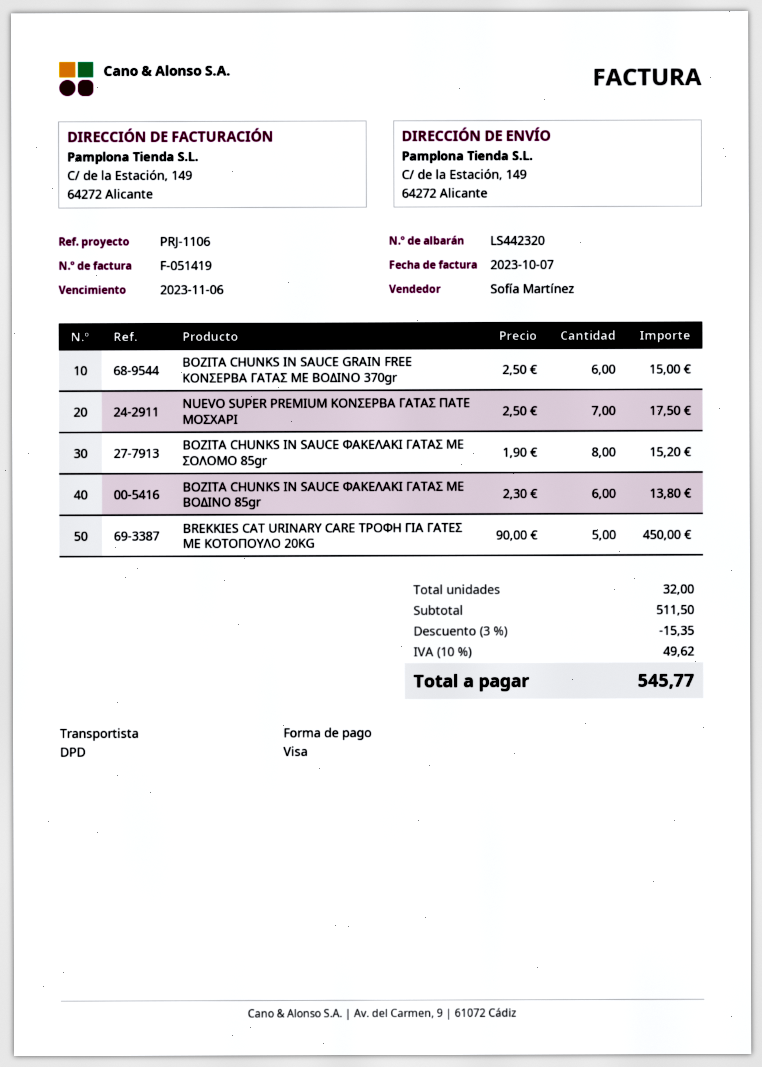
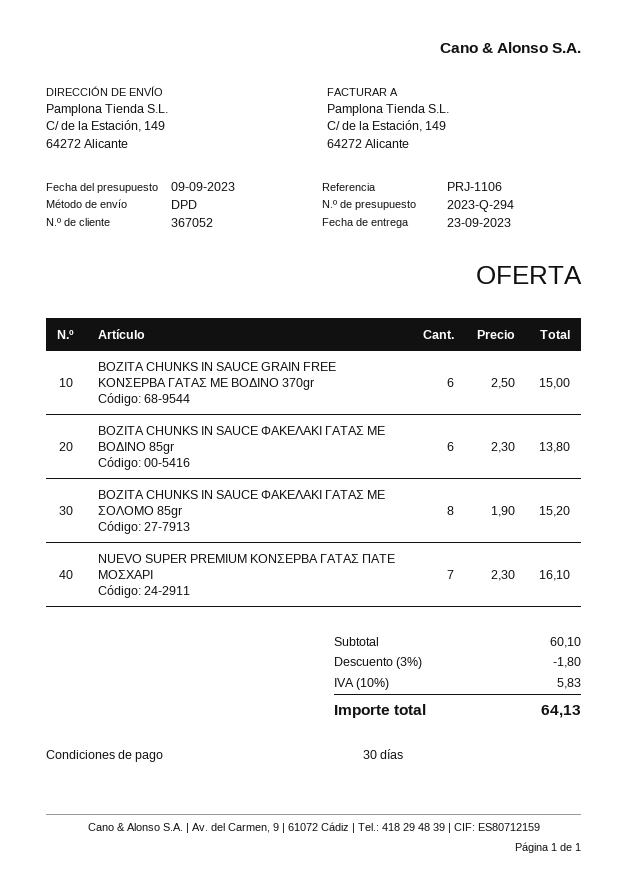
NUEVO SUPER PREMIUM ΚΟΝΣΕΡΒΑ ΓΑΤΑΣ ΠΑΤΕ ΜΟΣΧΑΡΙ: 7 x 2.50 = 17.50 -> 7 x 2.30 = 16.10
BREKKIES CAT URINARY CARE ΤΡΟΦΗ ΓΙΑ ΓΑΤΕΣ ΜΕ ΚΟΤΟΠΟΥΛΟ 20KG: 5 x 90.00 = 450.00 -> none
subtotal: 511.50 -> 60.10
discount: 3% = 15.35 -> 3% = 1.80
tax: 10% = 49.62 -> 10% = 5.83
total: 545.77 -> 64.13

